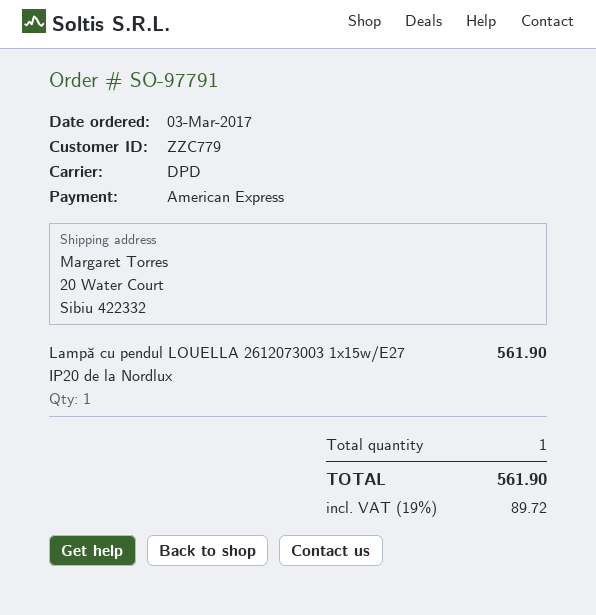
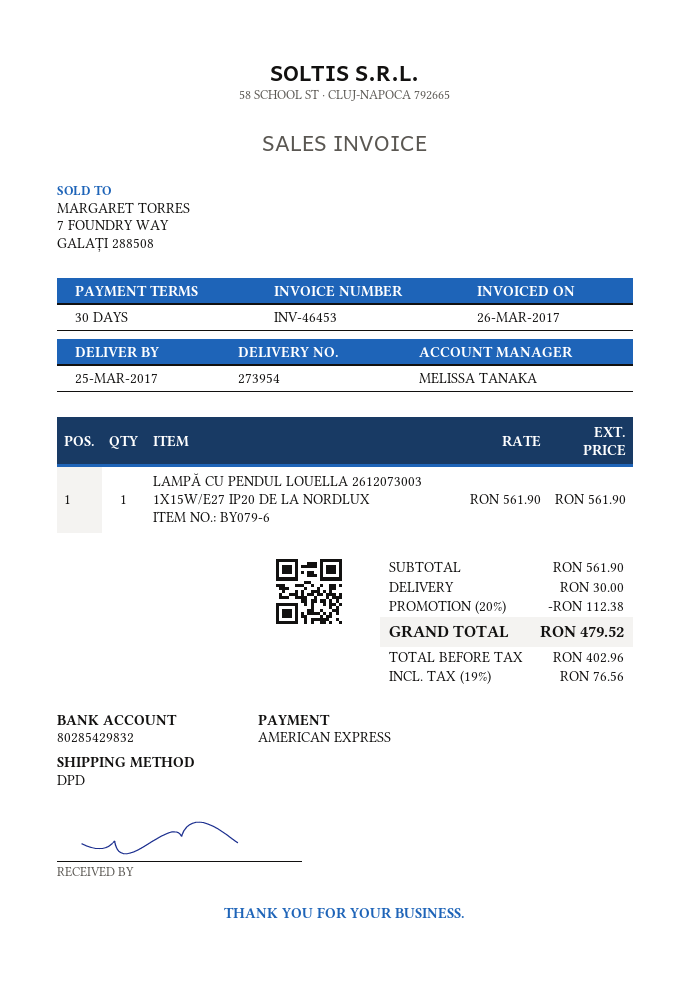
discount: none -> 20% = 112.38
shipping: none -> 30.00
tax: 19% = 89.72 -> 19% = 76.56
total: 561.90 -> 479.52

